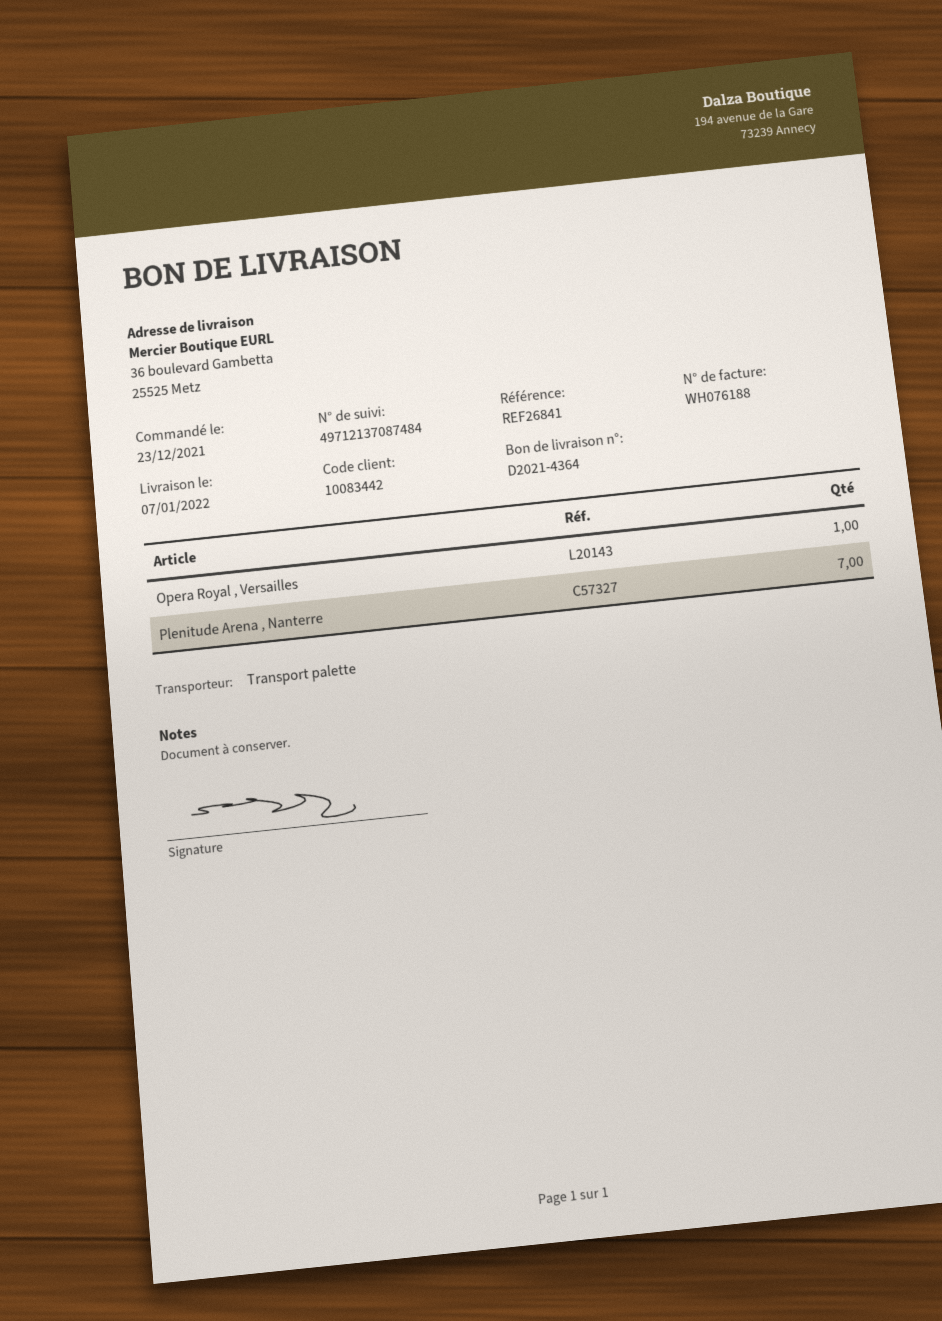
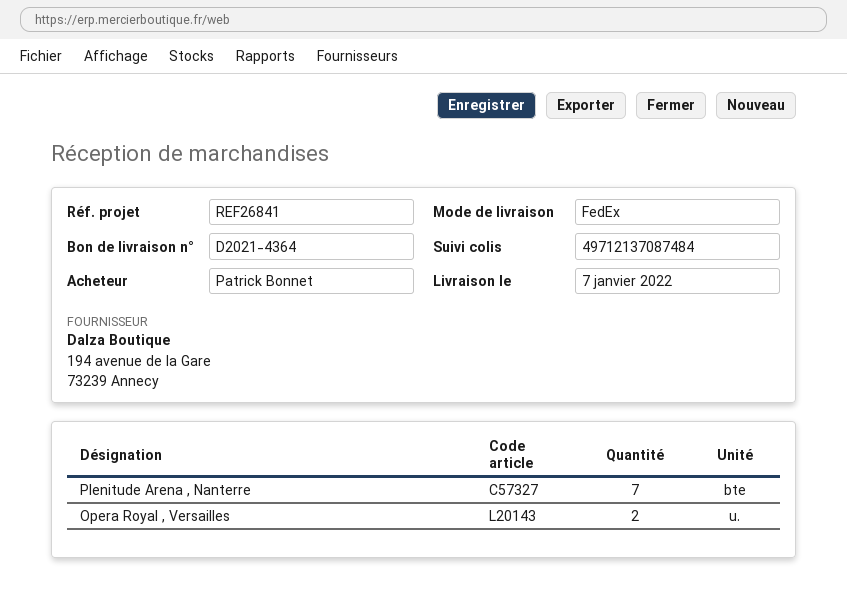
shipping method: pallet freight -> FedEx
Opera Royal , Versailles: 1 -> 2

